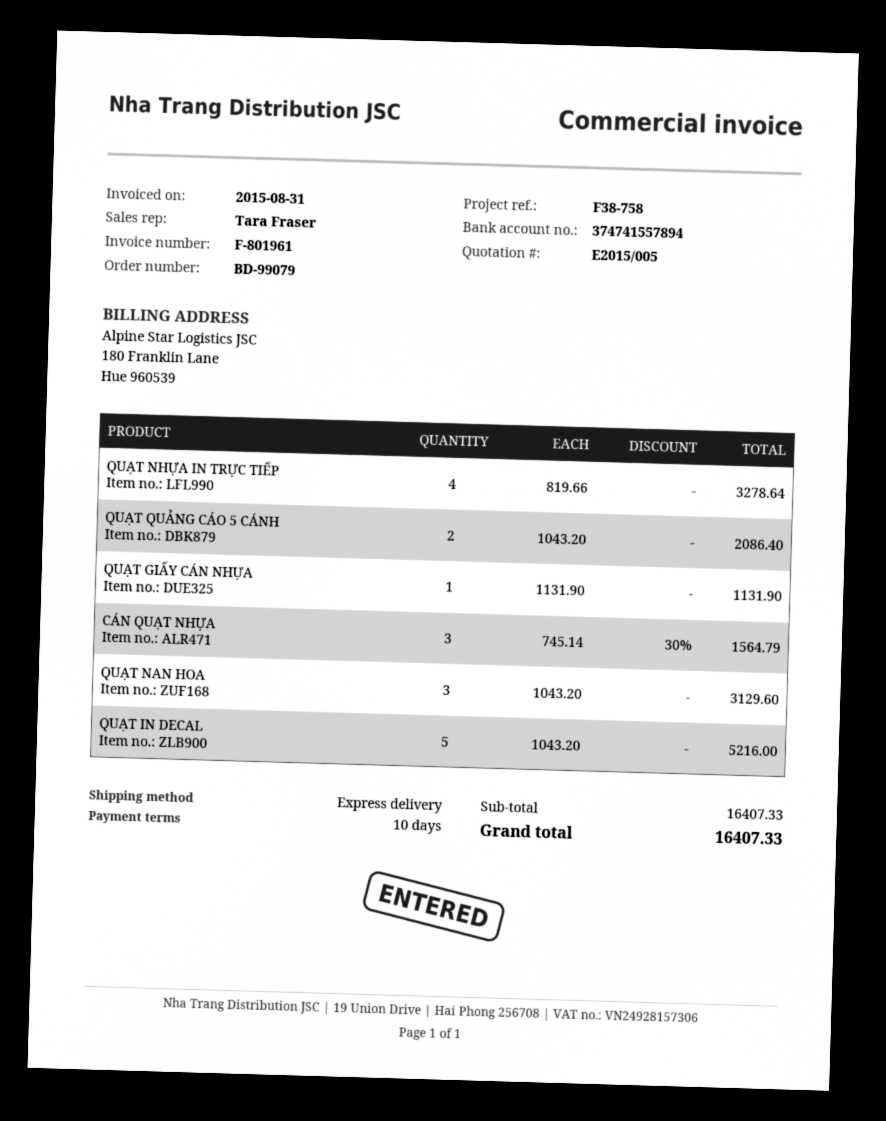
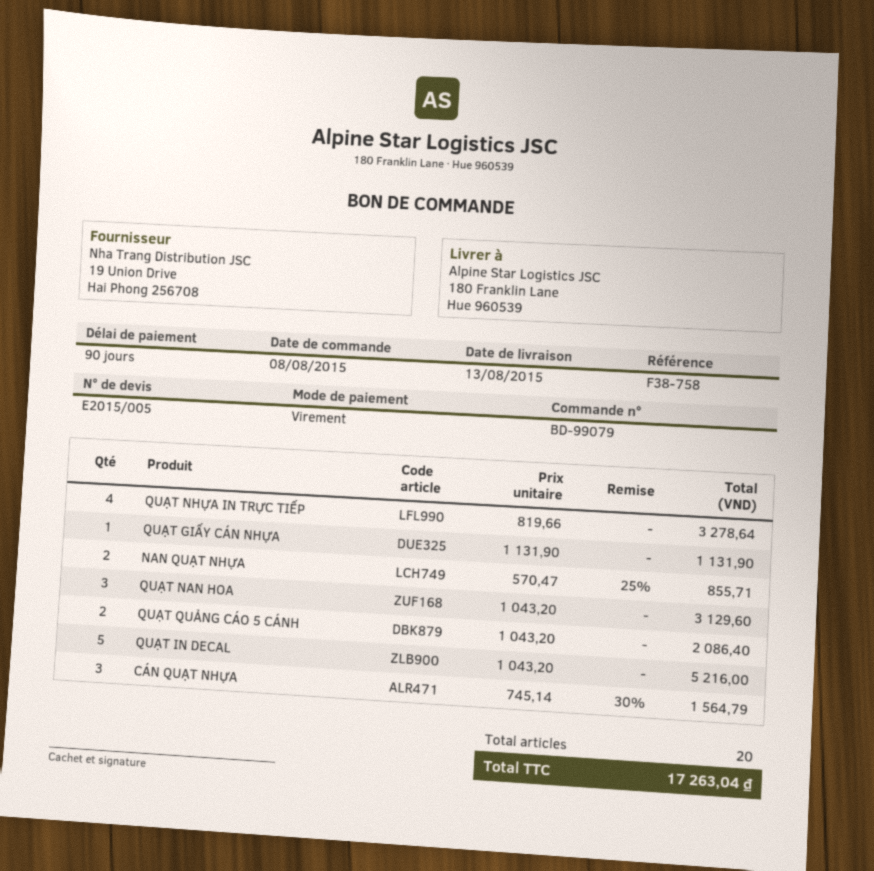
payment terms: 10 days -> 90 days
NAN QUẠT NHỰA: none -> 2 x 570.47 - 25% = 855.71
total: 16407.33 -> 17263.04

